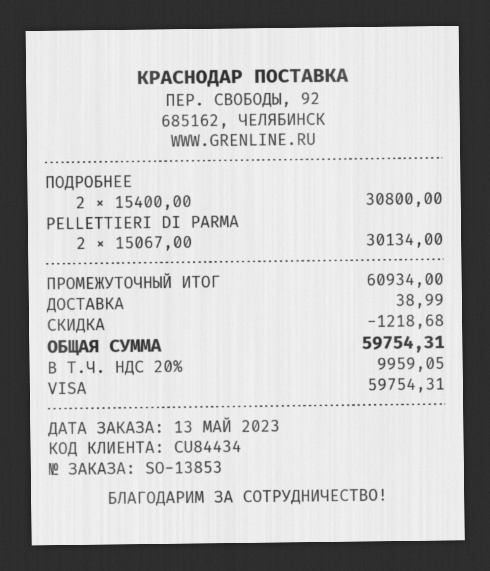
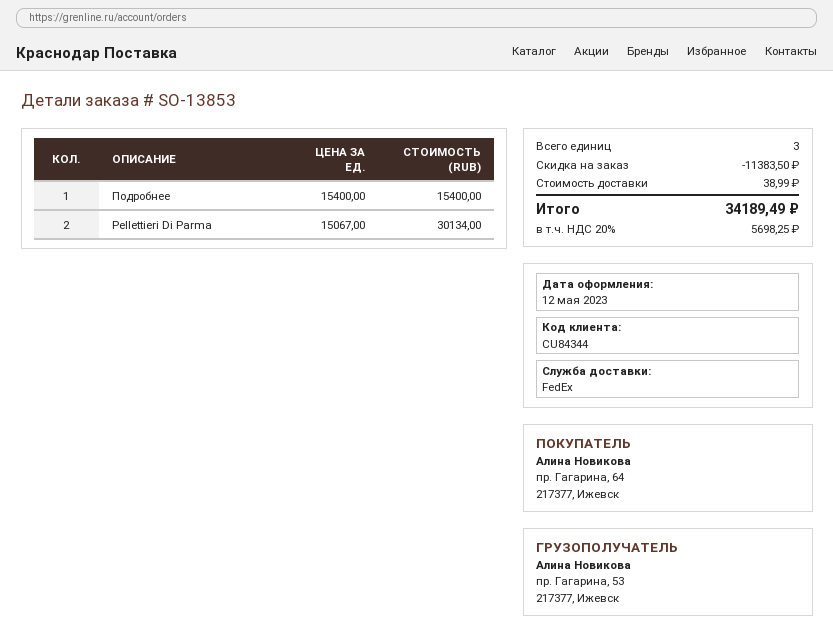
order date: 2023-05-13 -> 2023-05-12
customer number: CU84434 -> CU84344
ПОДРОБНЕЕ: 2 x 15400.00 = 30800.00 -> 1 x 15400.00 = 15400.00
discount: 1218.68 -> 11383.50
tax: 20% = 9959.05 -> 20% = 5698.25
total: 59754.31 -> 34189.49

